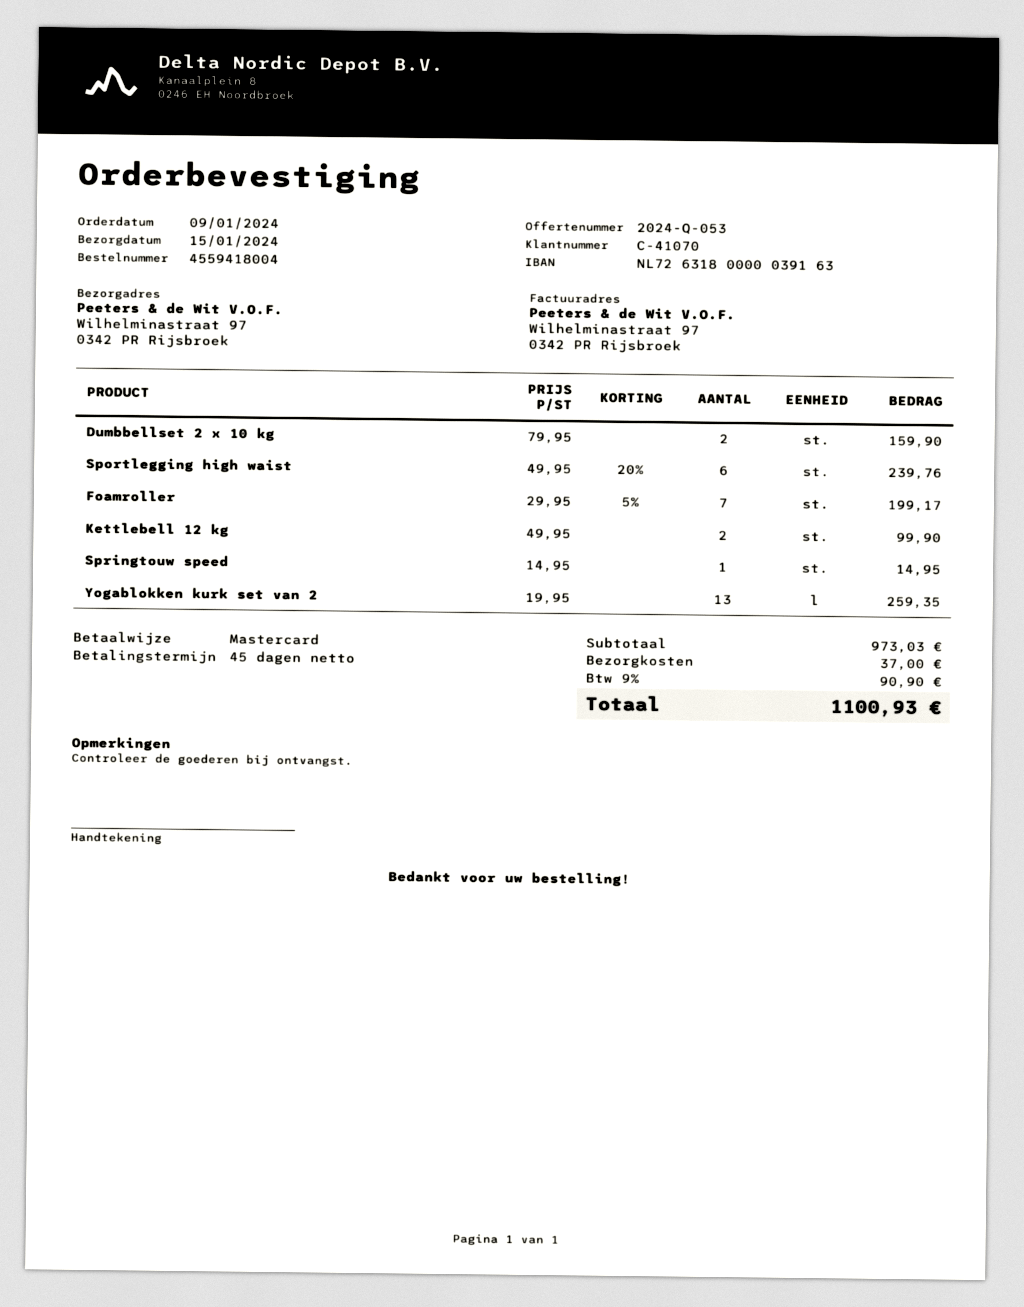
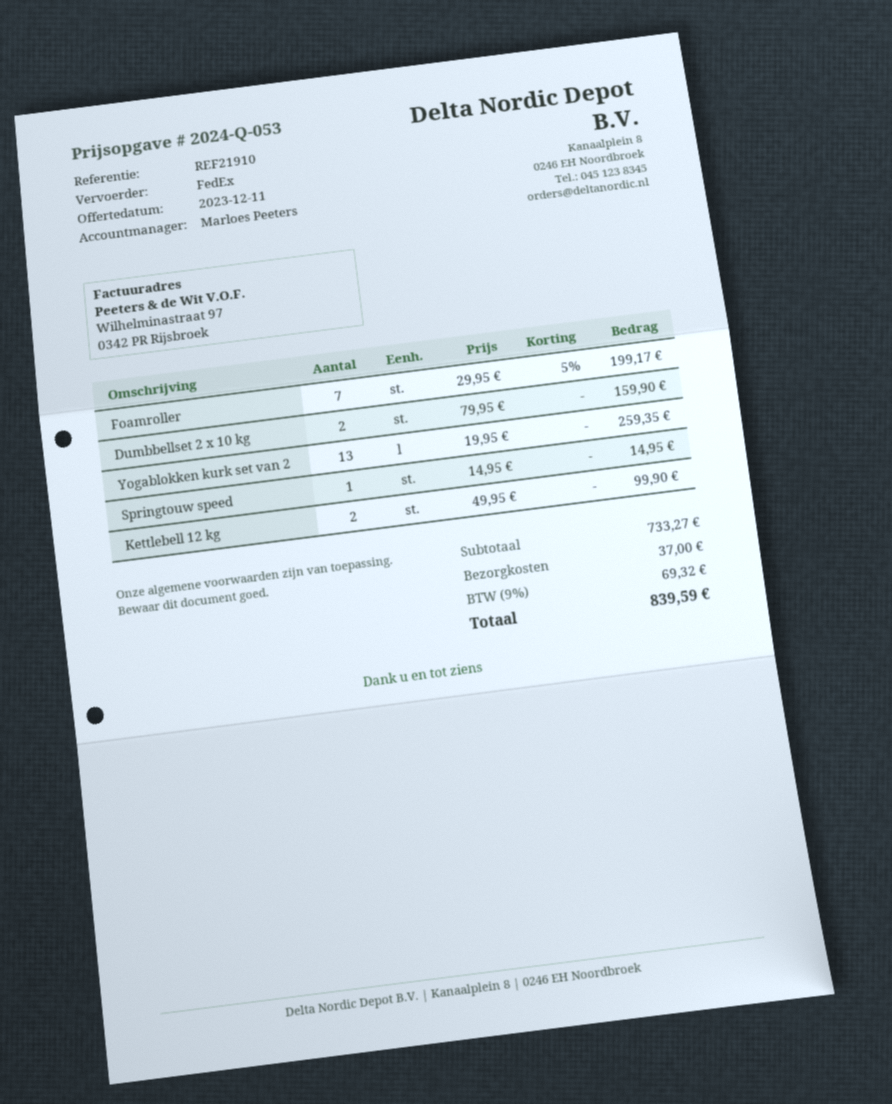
Sportlegging high waist: 6 x 49.95 - 20% = 239.76 -> none
subtotal: 973.03 -> 733.27
tax: 9% = 90.90 -> 9% = 69.32
total: 1100.93 -> 839.59

